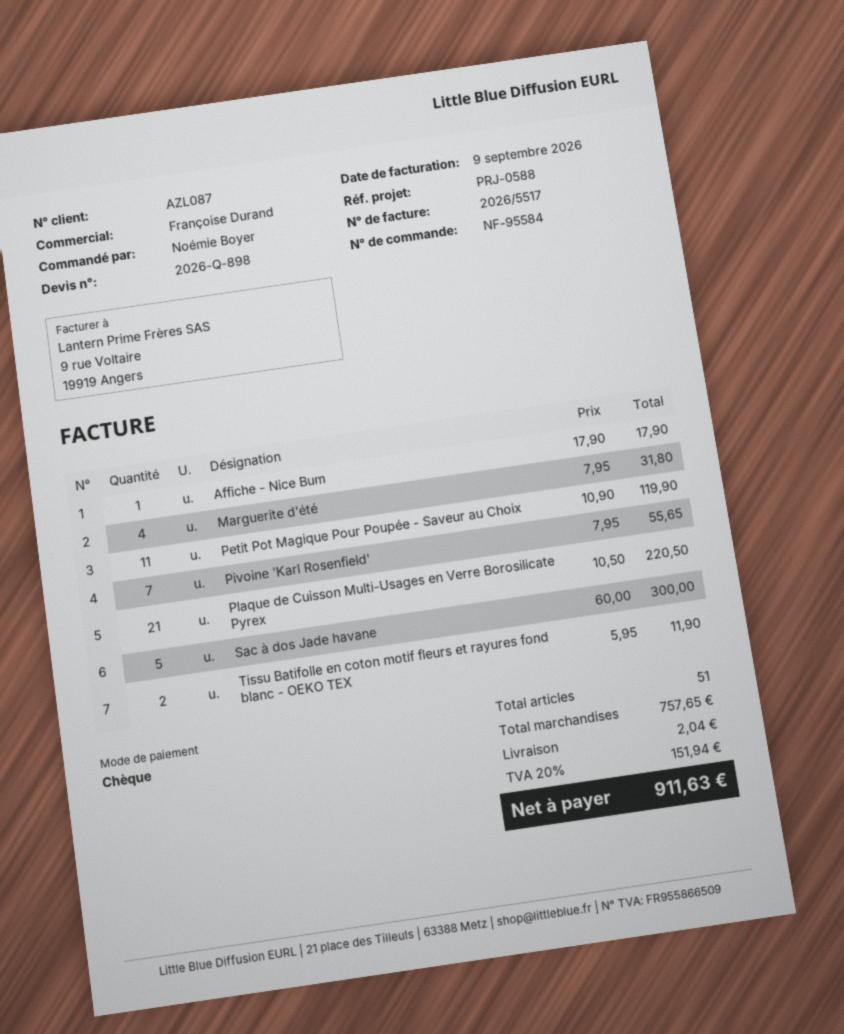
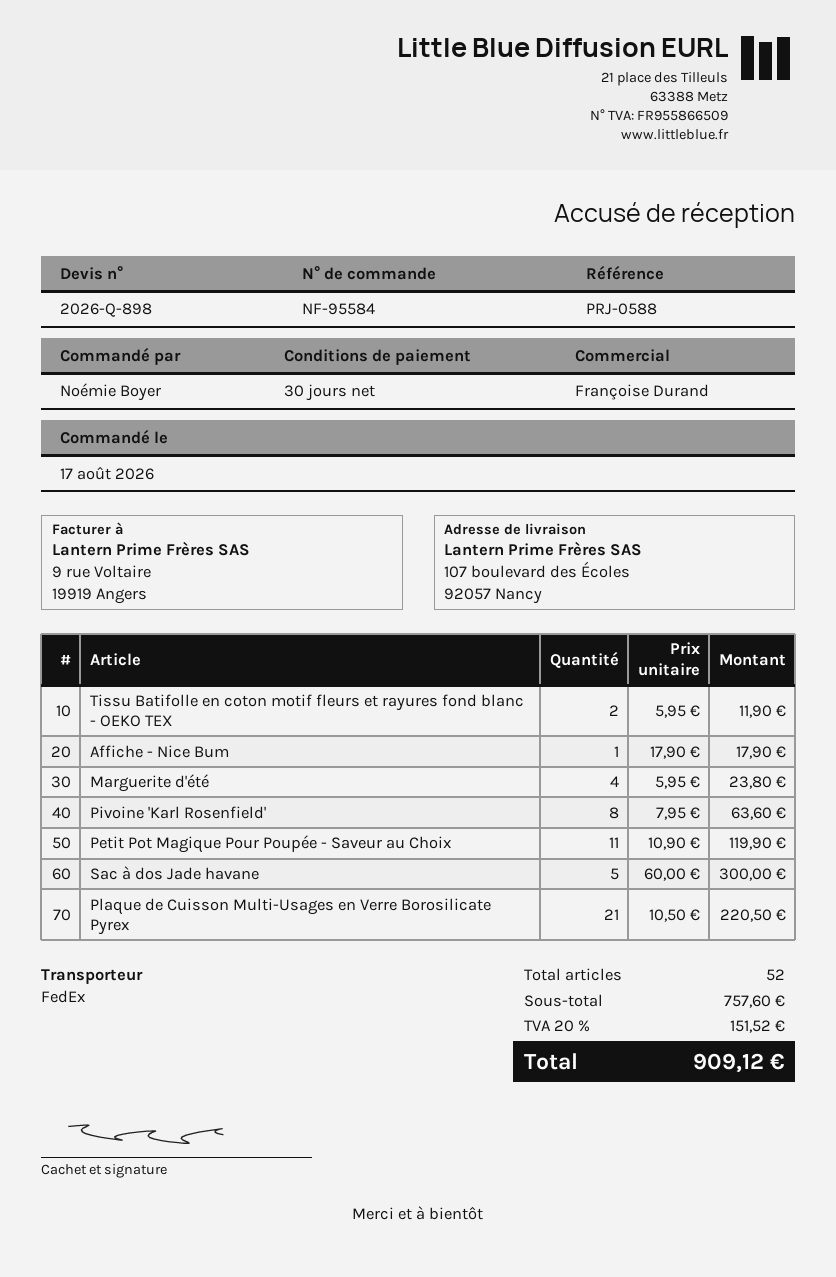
Marguerite d'été: 4 x 7.95 = 31.80 -> 4 x 5.95 = 23.80
Pivoine 'Karl Rosenfield': 7 x 7.95 = 55.65 -> 8 x 7.95 = 63.60
total quantity: 51 -> 52
subtotal: 757.65 -> 757.60
shipping: 2.04 -> none
tax: 20% = 151.94 -> 20% = 151.52
total: 911.63 -> 909.12

